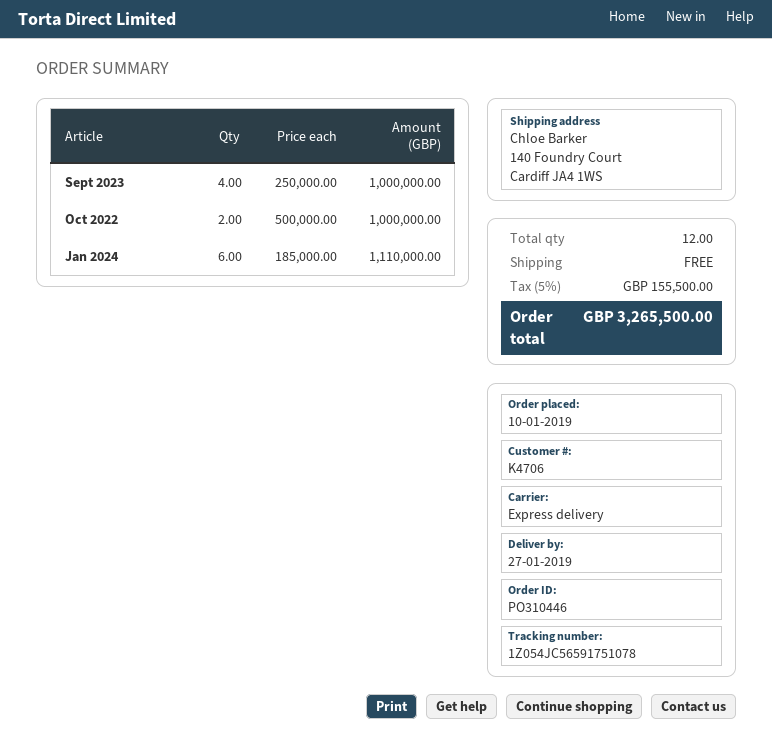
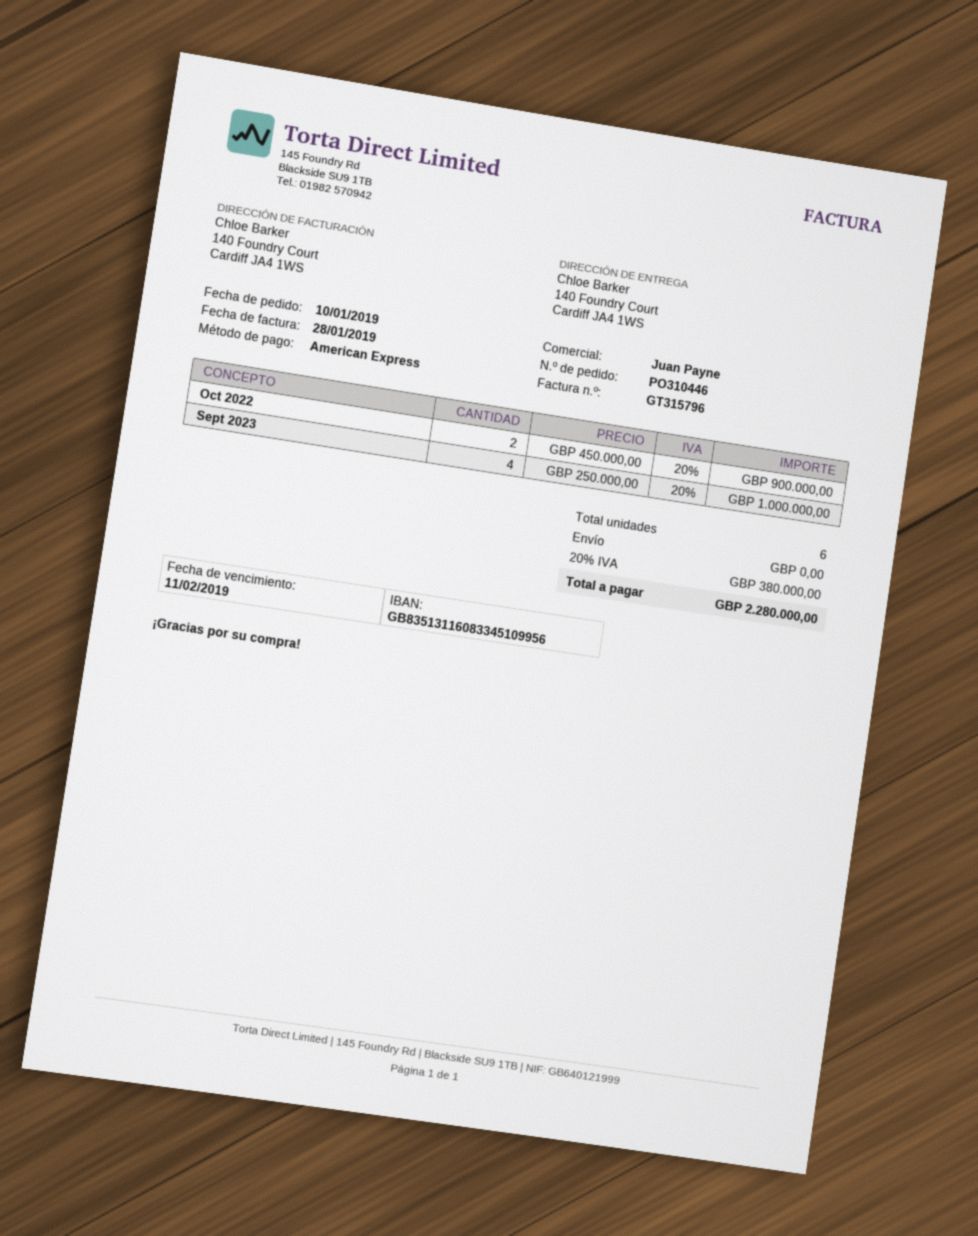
Oct 2022: 2 x 500000.00 = 1000000.00 -> 2 x 450000.00 = 900000.00
Jan 2024: 6 x 185000.00 = 1110000.00 -> none
total quantity: 12 -> 6
tax: 5% = 155500.00 -> 20% = 380000.00
total: 3265500.00 -> 2280000.00

